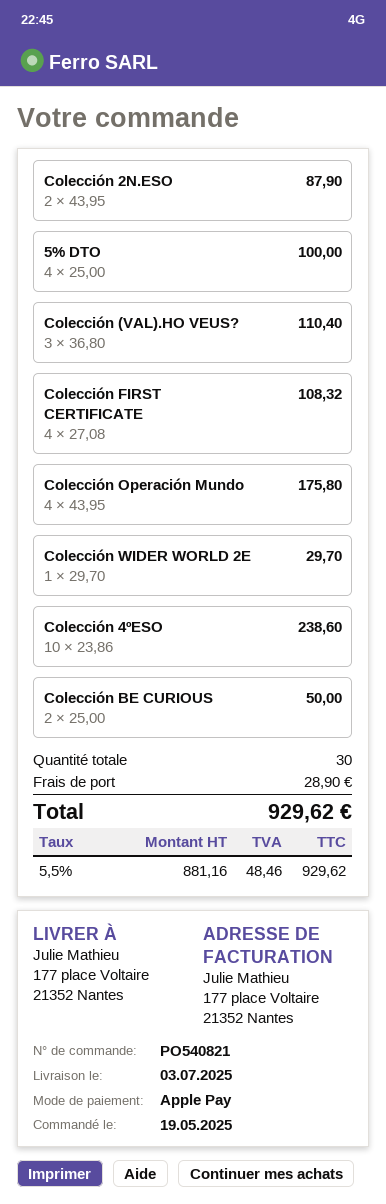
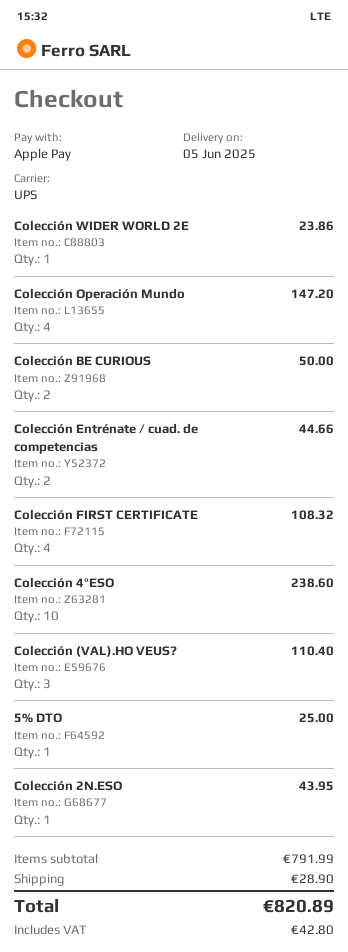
delivery date: 2025-07-03 -> 2025-06-05
Colección 2N.ESO: 2 for 87.90 -> 1 for 43.95
5% DTO: 4 for 100.00 -> 1 for 25.00
Colección Operación Mundo: 4 for 175.80 -> 4 for 147.20
Colección WIDER WORLD 2E: 1 for 29.70 -> 1 for 23.86
Colección Entrénate / cuad. de competencias: none -> 2 for 44.66
tax: 48.46 -> 42.80
total: 929.62 -> 820.89

